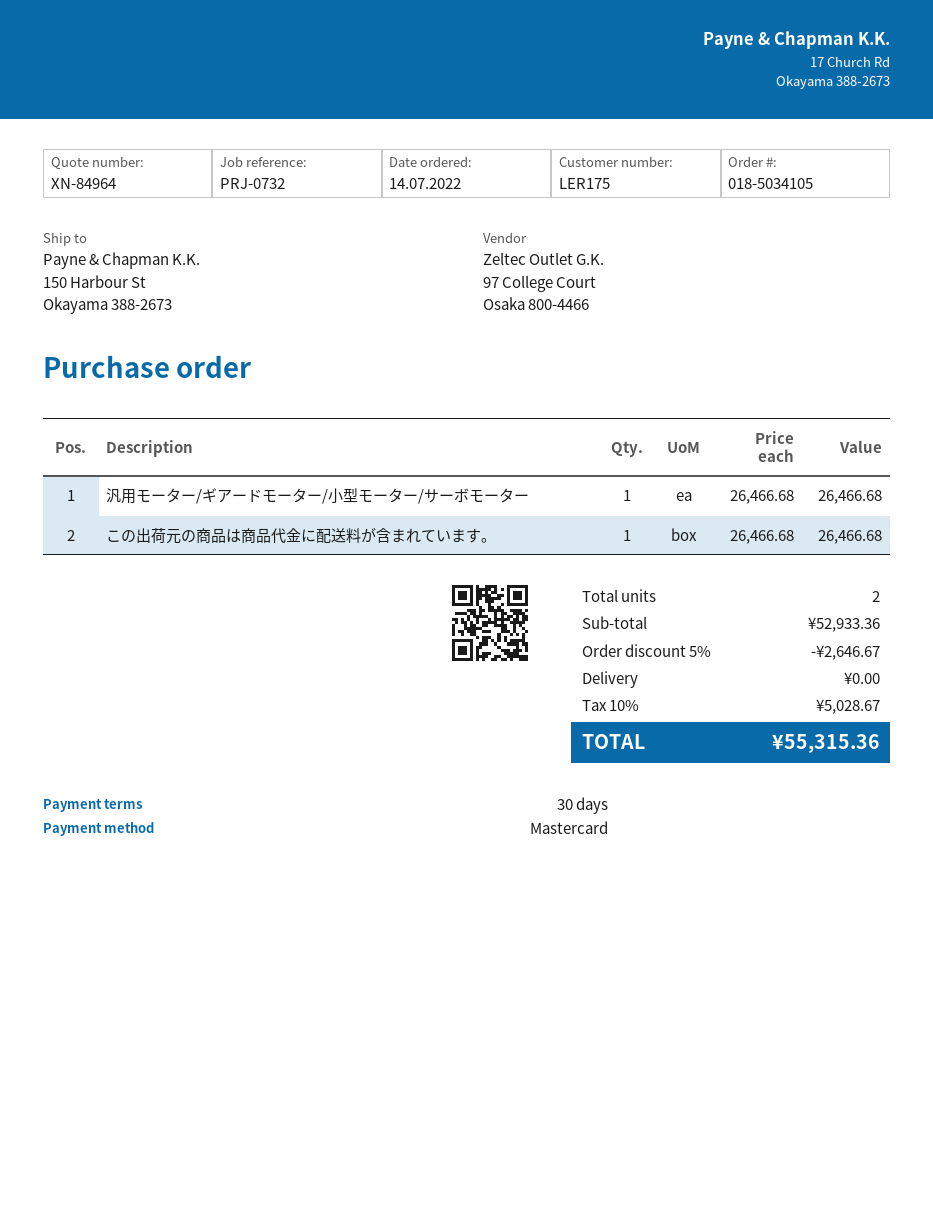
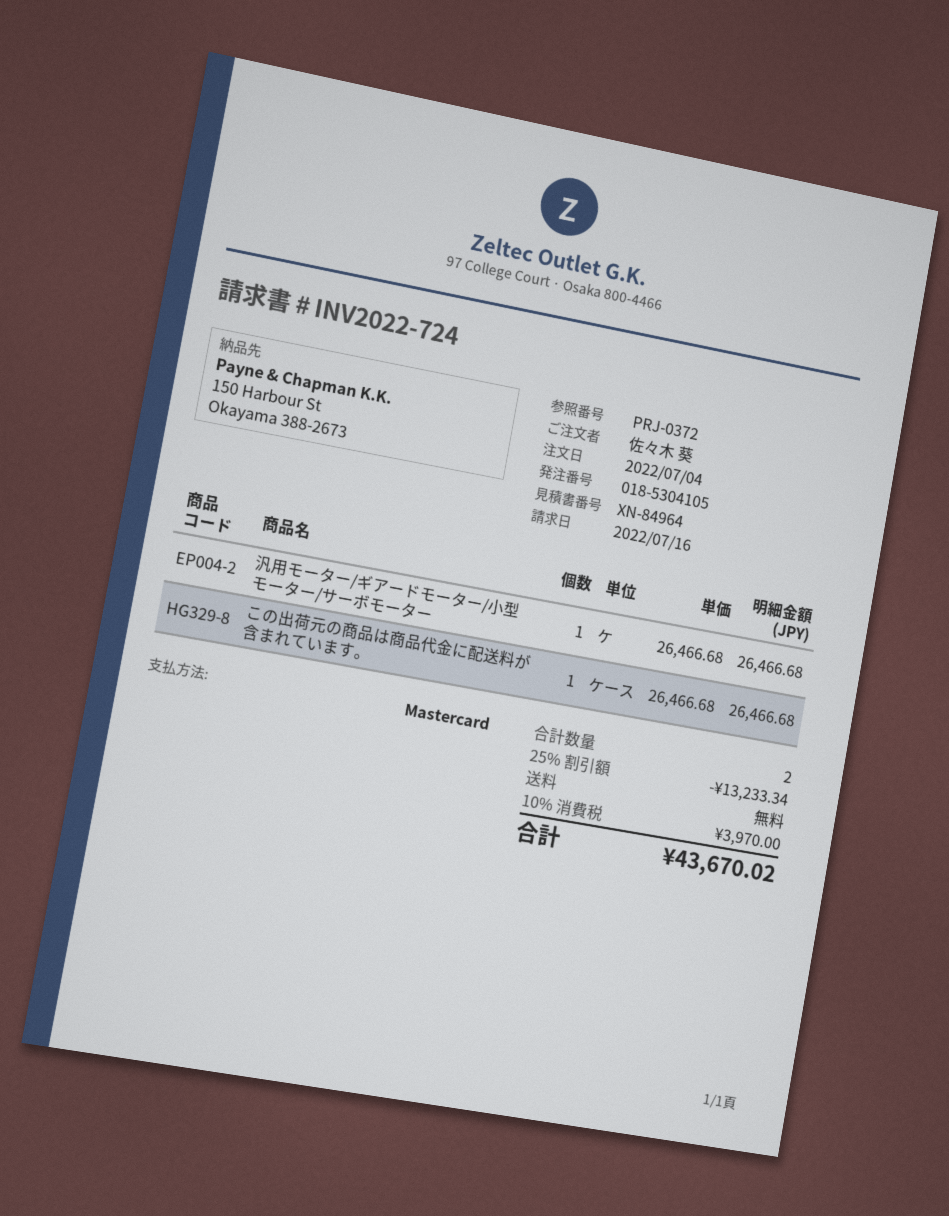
order number: 018-5034105 -> 018-5304105
order date: 2022-07-14 -> 2022-07-04
reference: PRJ-0732 -> PRJ-0372
discount: 5% = 2646.67 -> 25% = 13233.34
tax: 10% = 5028.67 -> 10% = 3970.00
total: 55315.36 -> 43670.02

